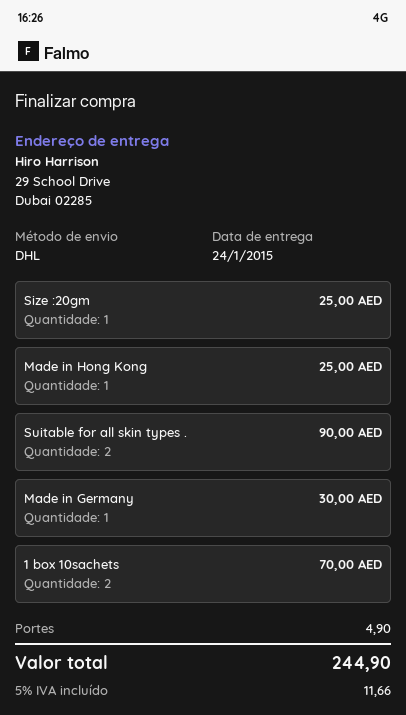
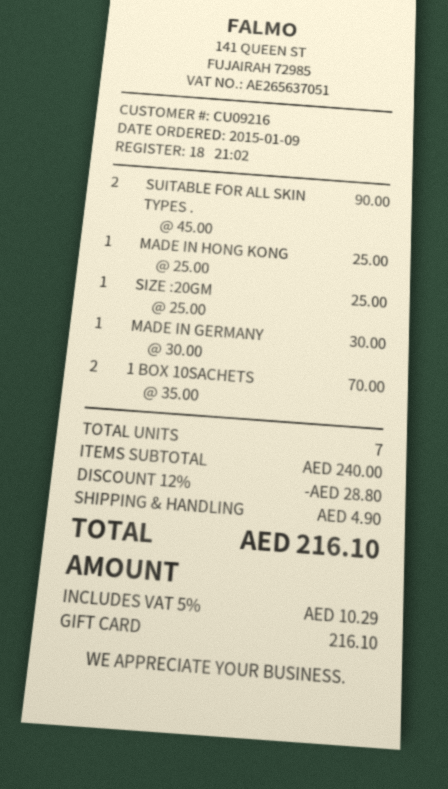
discount: none -> 12% = 28.80
tax: 5% = 11.66 -> 5% = 10.29
total: 244.90 -> 216.10

